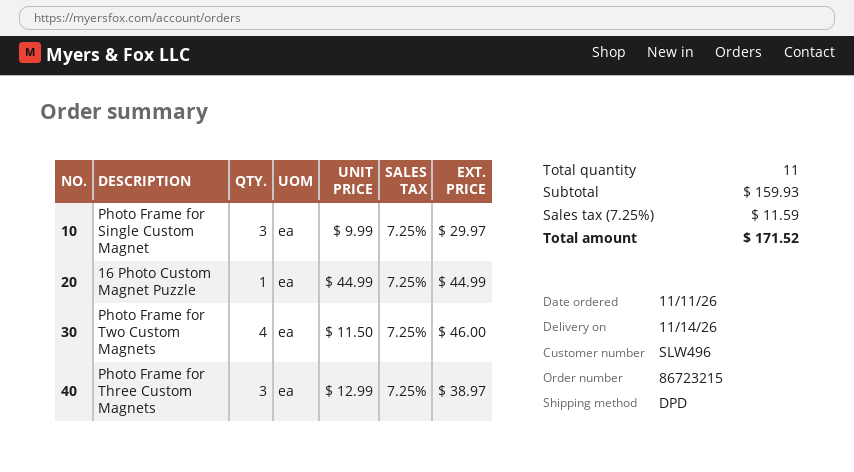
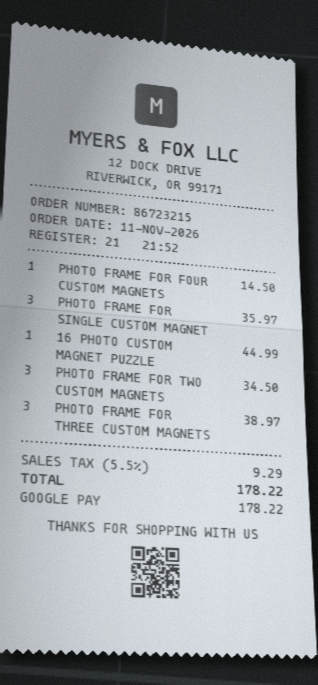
Photo Frame for Single Custom Magnet: 3 for 29.97 -> 3 for 35.97
Photo Frame for Two Custom Magnets: 4 for 46.00 -> 3 for 34.50
PHOTO FRAME FOR FOUR CUSTOM MAGNETS: none -> 1 for 14.50
tax: 7.25% = 11.59 -> 5.5% = 9.29
total: 171.52 -> 178.22

